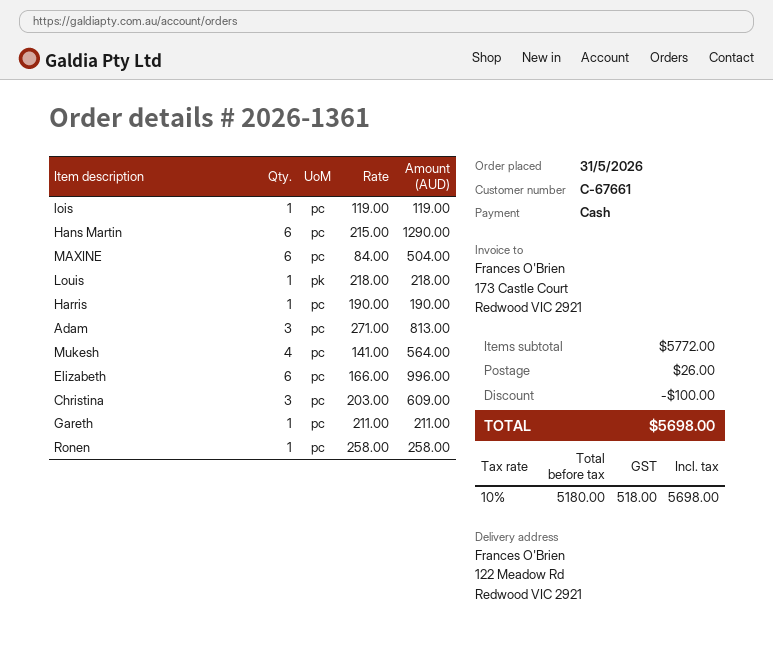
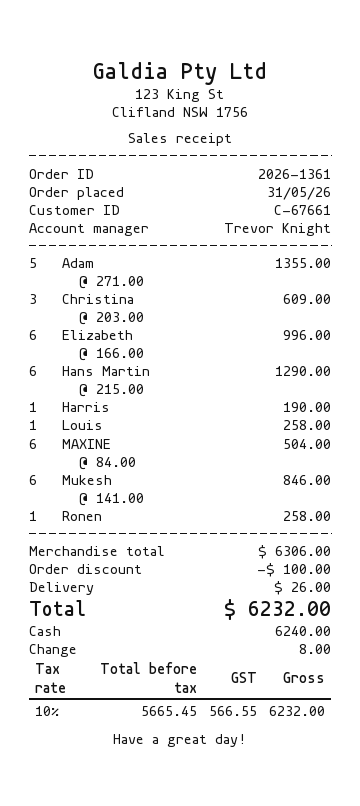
lois: 1 x 119.00 = 119.00 -> none
Louis: 1 x 218.00 = 218.00 -> 1 x 258.00 = 258.00
Adam: 3 x 271.00 = 813.00 -> 5 x 271.00 = 1355.00
Mukesh: 4 x 141.00 = 564.00 -> 6 x 141.00 = 846.00
Gareth: 1 x 211.00 = 211.00 -> none
subtotal: 5772.00 -> 6306.00
net: 5180.00 -> 5665.45
tax: 10% = 518.00 -> 10% = 566.55
total: 5698.00 -> 6232.00

